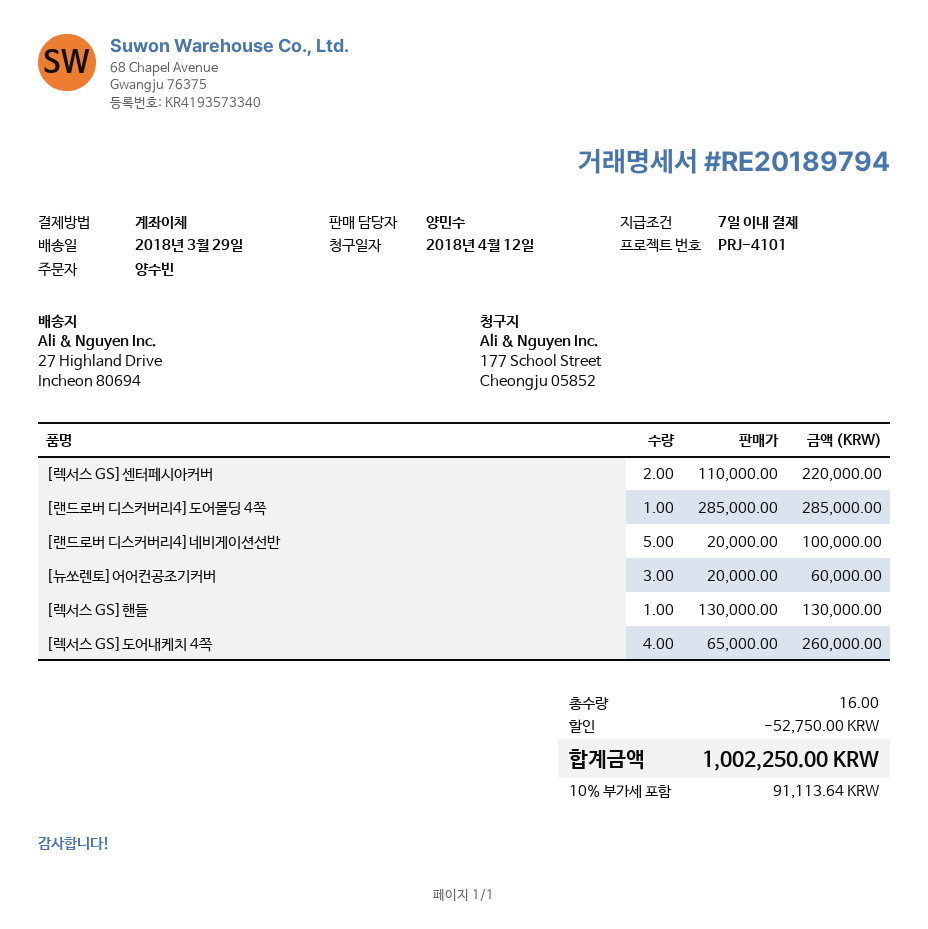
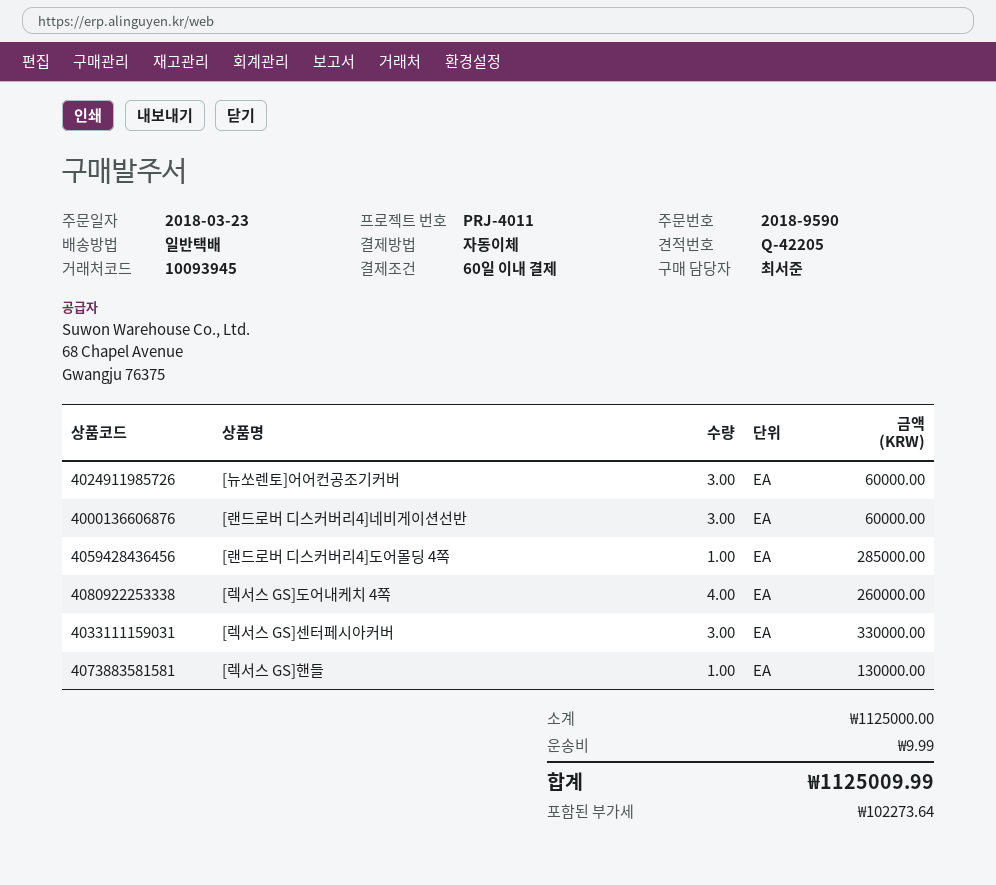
payment terms: 7 days -> 60 days
reference: PRJ-4101 -> PRJ-4011
ordered by: 양수빈 -> 최서준
payment method: bank transfer -> direct debit
[렉서스 GS]센터페시아커버: 2 for 220000.00 -> 3 for 330000.00
[랜드로버 디스커버리4]네비게이션선반: 5 for 100000.00 -> 3 for 60000.00
discount: 52750.00 -> none
shipping: none -> 9.99
tax: 91113.64 -> 102273.64
total: 1002250.00 -> 1125009.99

